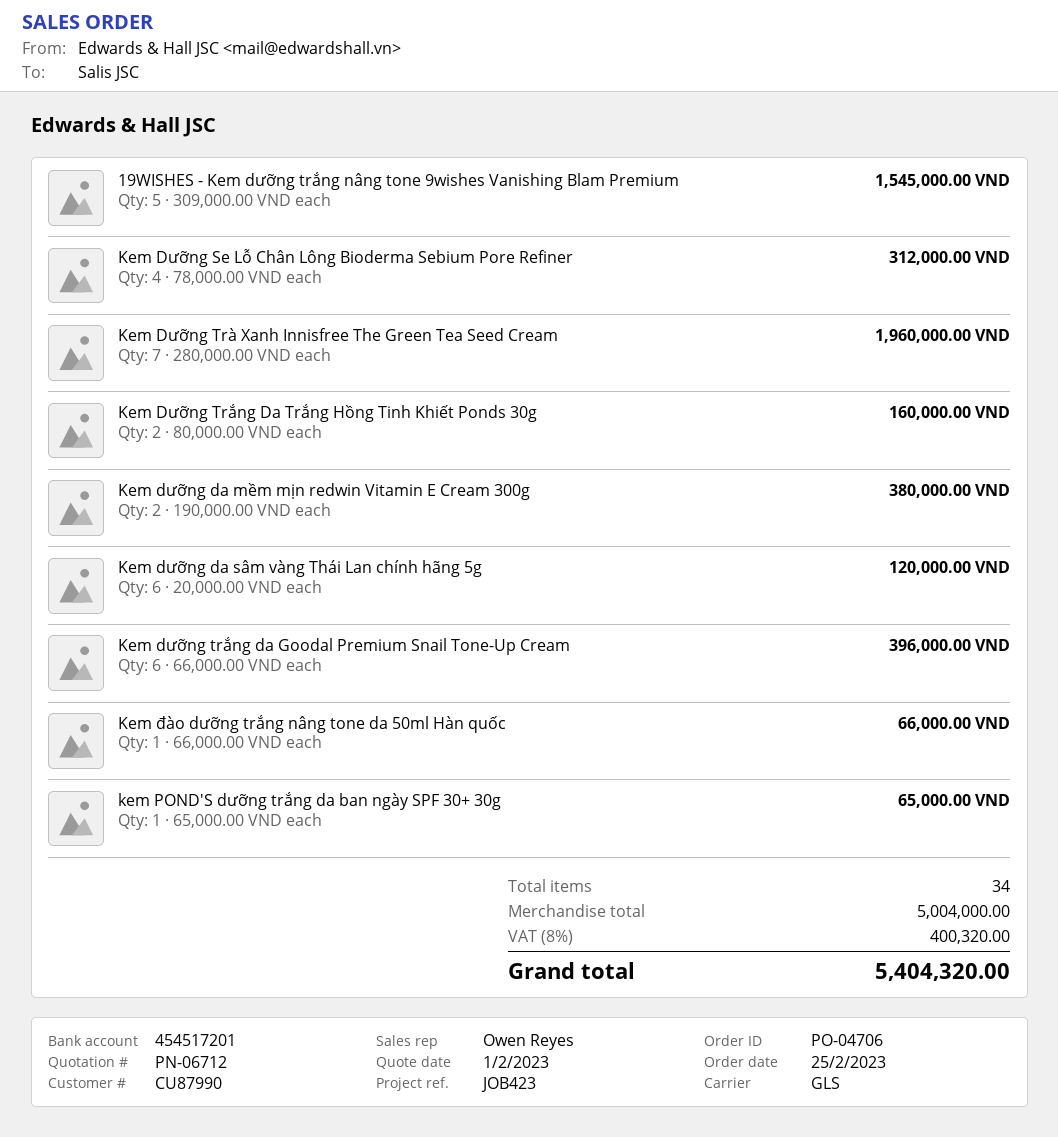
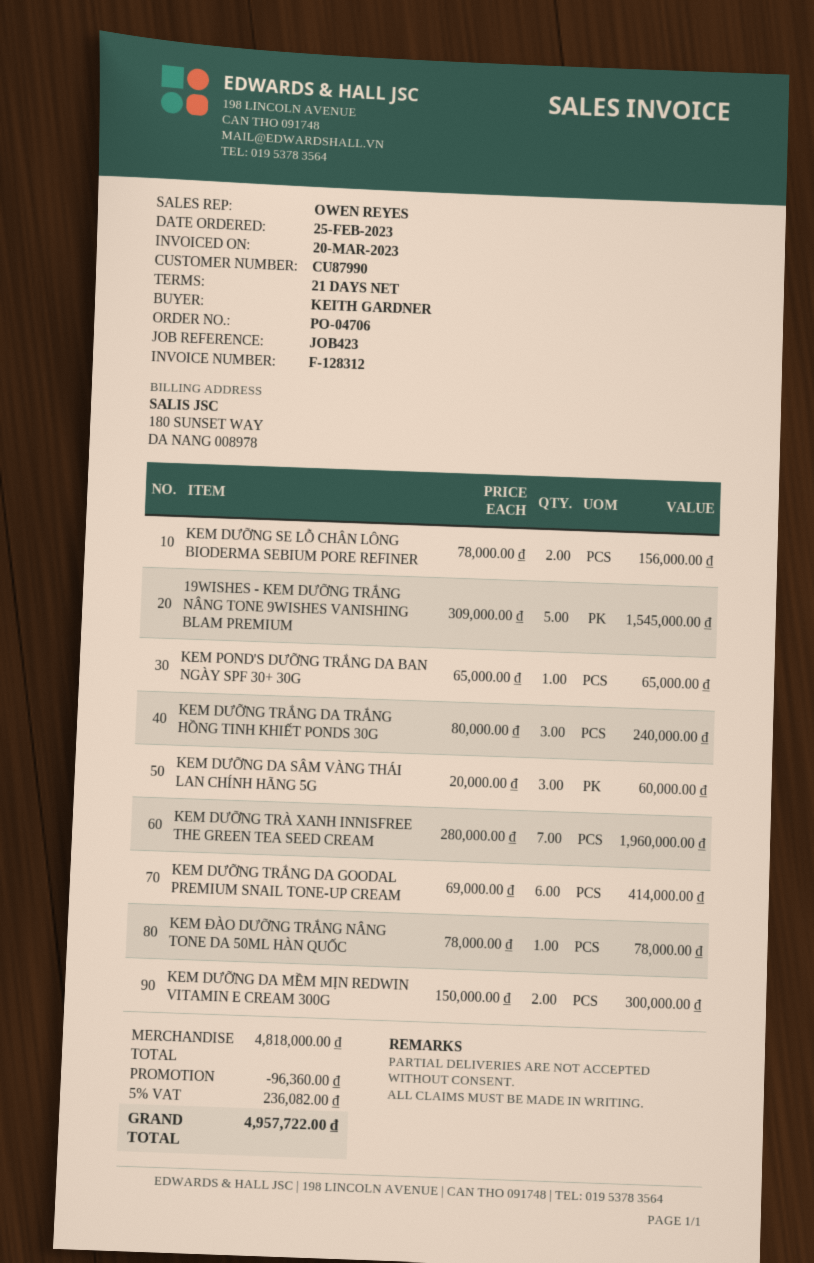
Kem Dưỡng Se Lỗ Chân Lông Bioderma Sebium Pore Refiner: 4 x 78000.00 = 312000.00 -> 2 x 78000.00 = 156000.00
Kem Dưỡng Trắng Da Trắng Hồng Tinh Khiết Ponds 30g: 2 x 80000.00 = 160000.00 -> 3 x 80000.00 = 240000.00
Kem dưỡng da mềm mịn redwin Vitamin E Cream 300g: 2 x 190000.00 = 380000.00 -> 2 x 150000.00 = 300000.00
Kem dưỡng da sâm vàng Thái Lan chính hãng 5g: 6 x 20000.00 = 120000.00 -> 3 x 20000.00 = 60000.00
Kem dưỡng trắng da Goodal Premium Snail Tone-Up Cream: 6 x 66000.00 = 396000.00 -> 6 x 69000.00 = 414000.00
Kem đào dưỡng trắng nâng tone da 50ml Hàn quốc: 1 x 66000.00 = 66000.00 -> 1 x 78000.00 = 78000.00
subtotal: 5004000.00 -> 4818000.00
discount: none -> 96360.00
tax: 8% = 400320.00 -> 5% = 236082.00
total: 5404320.00 -> 4957722.00

